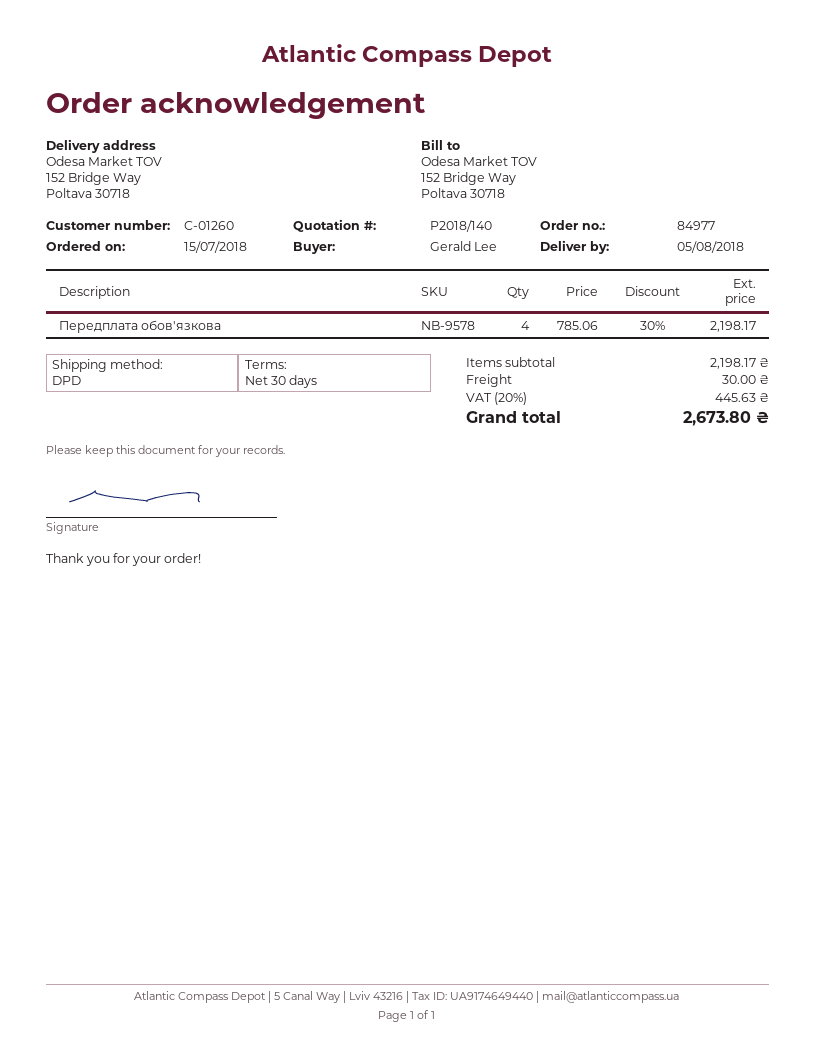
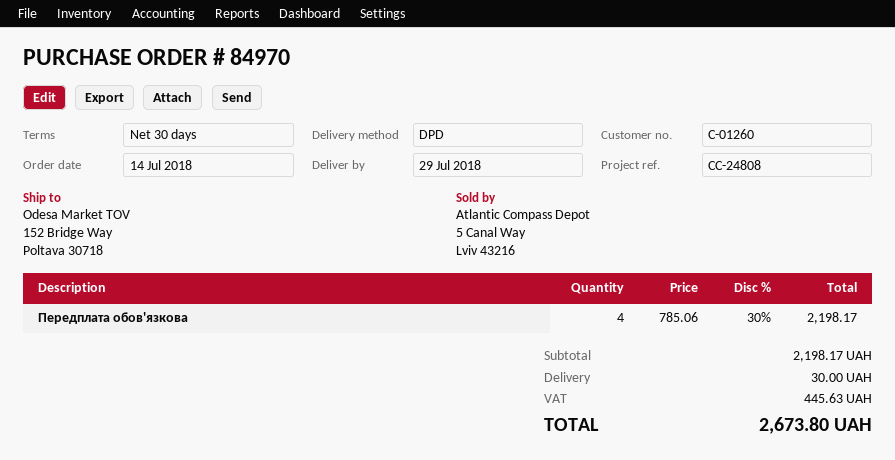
order number: 84977 -> 84970
order date: 2018-07-15 -> 2018-07-14
delivery date: 2018-08-05 -> 2018-07-29

